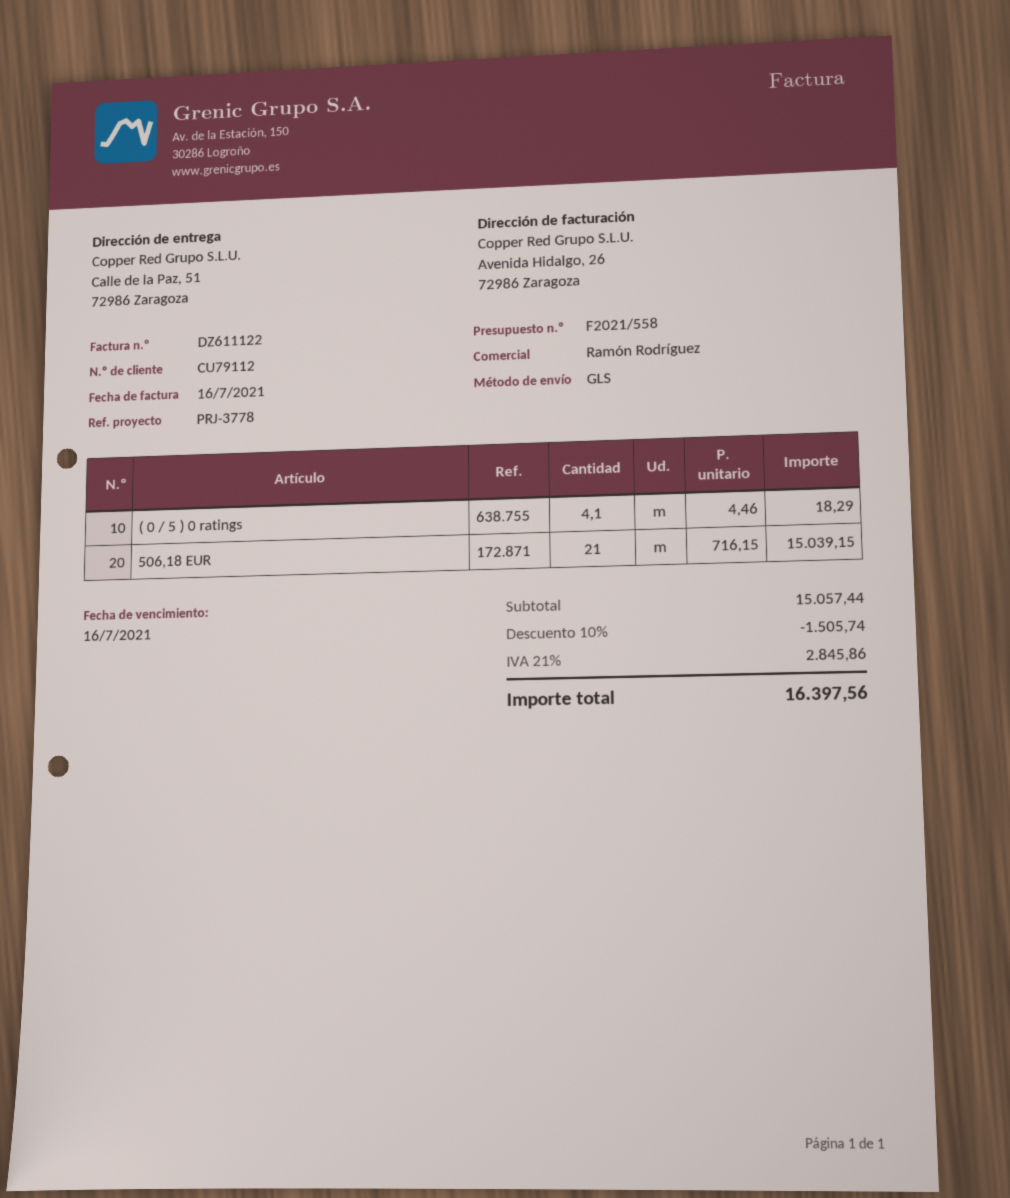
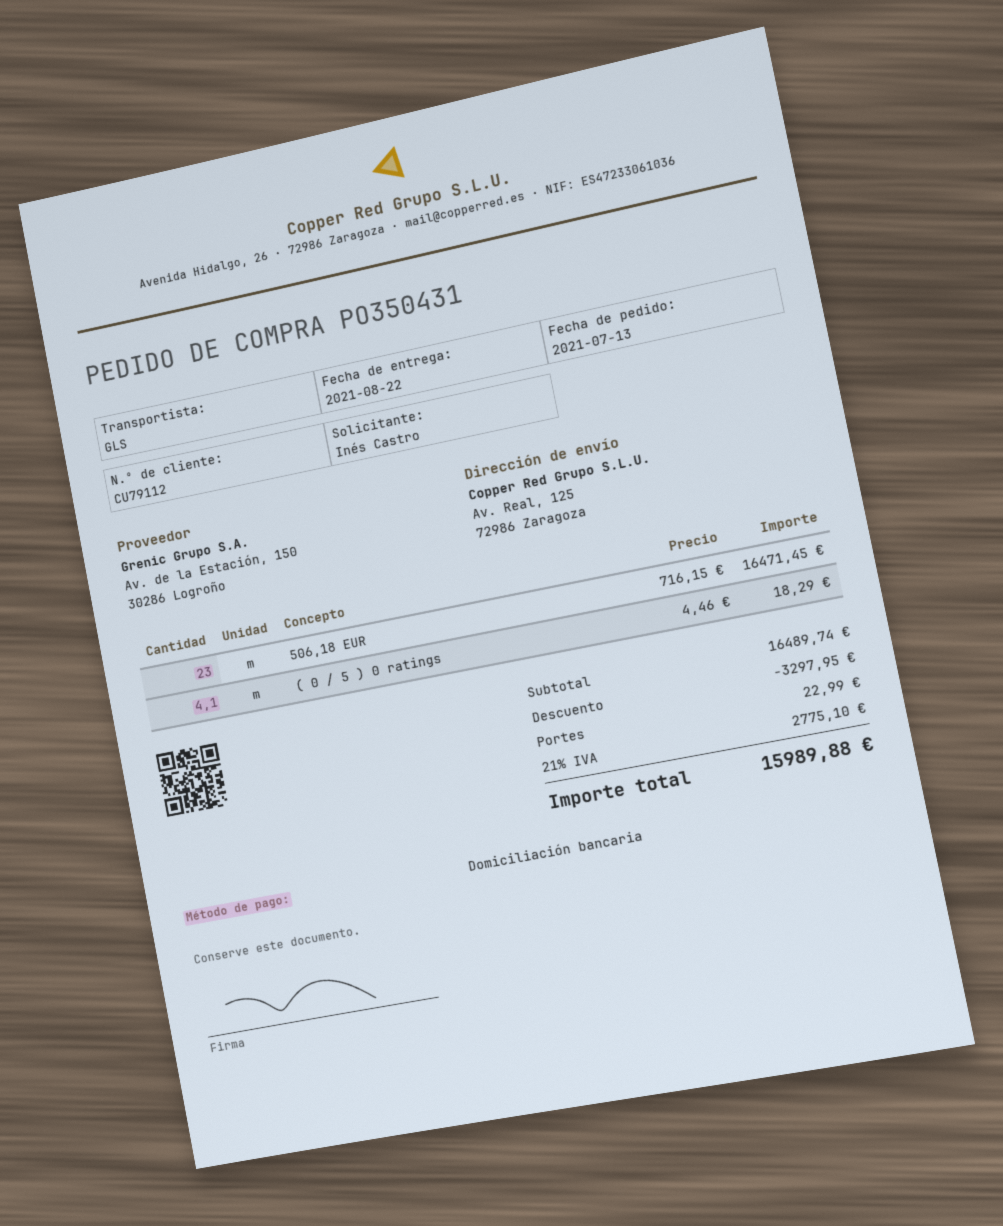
ship to: Calle de la Paz, 51, 72986 Zaragoza -> Av. Real, 125, 72986 Zaragoza
506,18 EUR: 21 x 716.15 = 15039.15 -> 23 x 716.15 = 16471.45
subtotal: 15057.44 -> 16489.74
discount: 1505.74 -> 3297.95
shipping: none -> 22.99
tax: 21% = 2845.86 -> 21% = 2775.10
total: 16397.56 -> 15989.88

